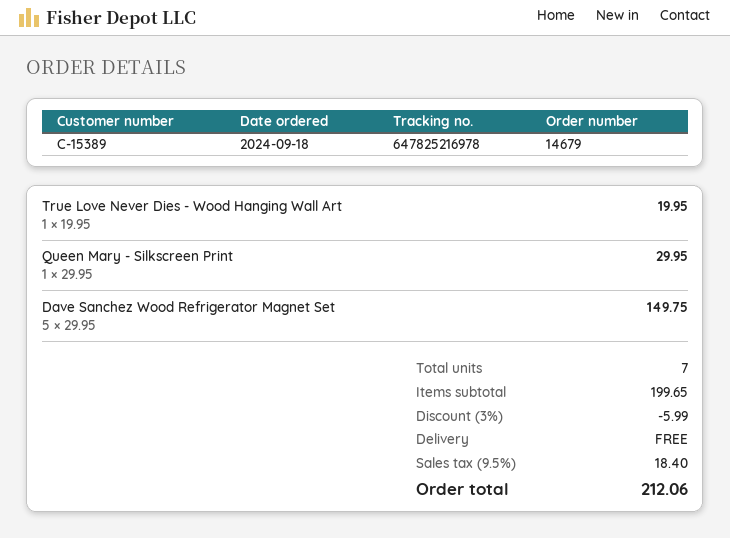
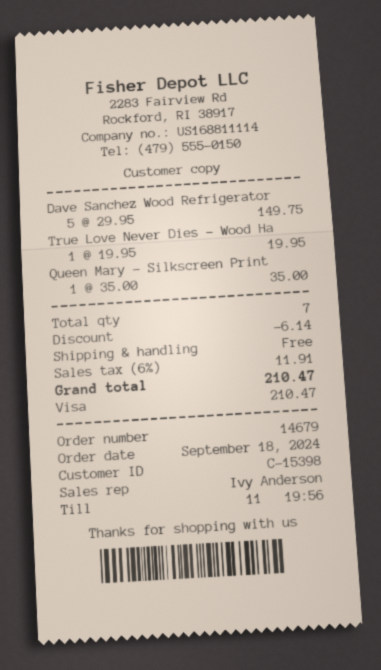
customer number: C-15389 -> C-15398
Queen Mary - Silkscreen Print: 1 x 29.95 = 29.95 -> 1 x 35.00 = 35.00
discount: 5.99 -> 6.14
tax: 9.5% = 18.40 -> 6% = 11.91
total: 212.06 -> 210.47

